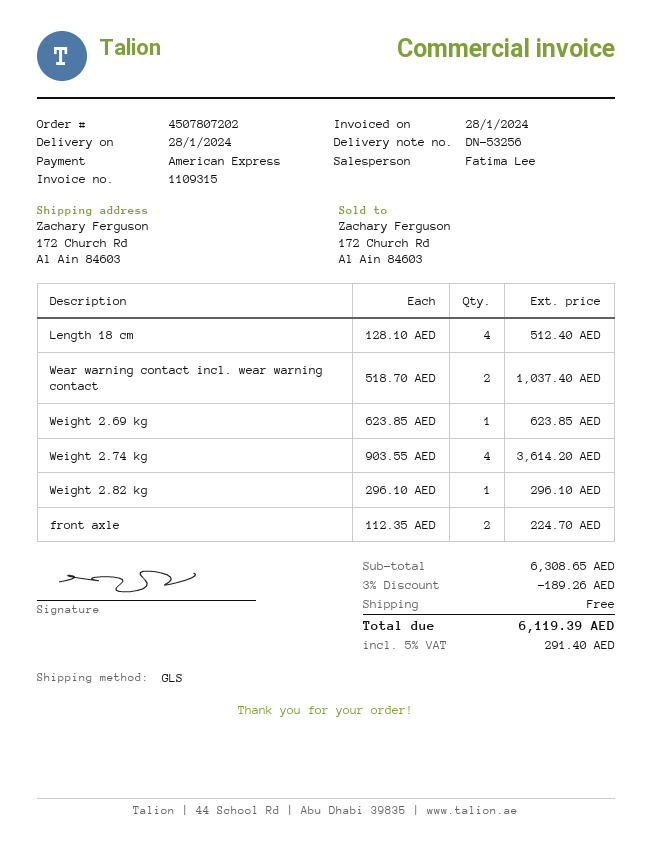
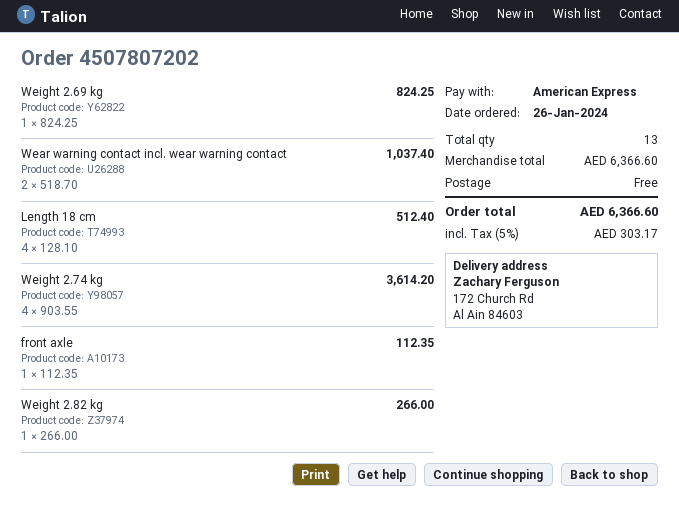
Weight 2.69 kg: 1 x 623.85 = 623.85 -> 1 x 824.25 = 824.25
Weight 2.82 kg: 1 x 296.10 = 296.10 -> 1 x 266.00 = 266.00
front axle: 2 x 112.35 = 224.70 -> 1 x 112.35 = 112.35
subtotal: 6308.65 -> 6366.60
discount: 3% = 189.26 -> none
tax: 5% = 291.40 -> 5% = 303.17
total: 6119.39 -> 6366.60

